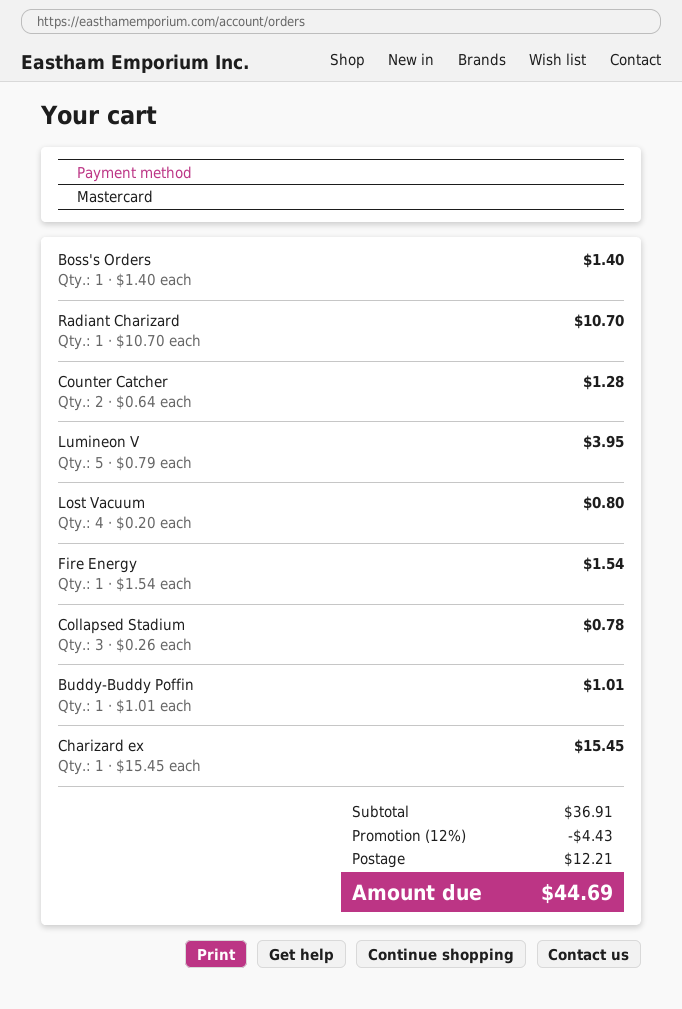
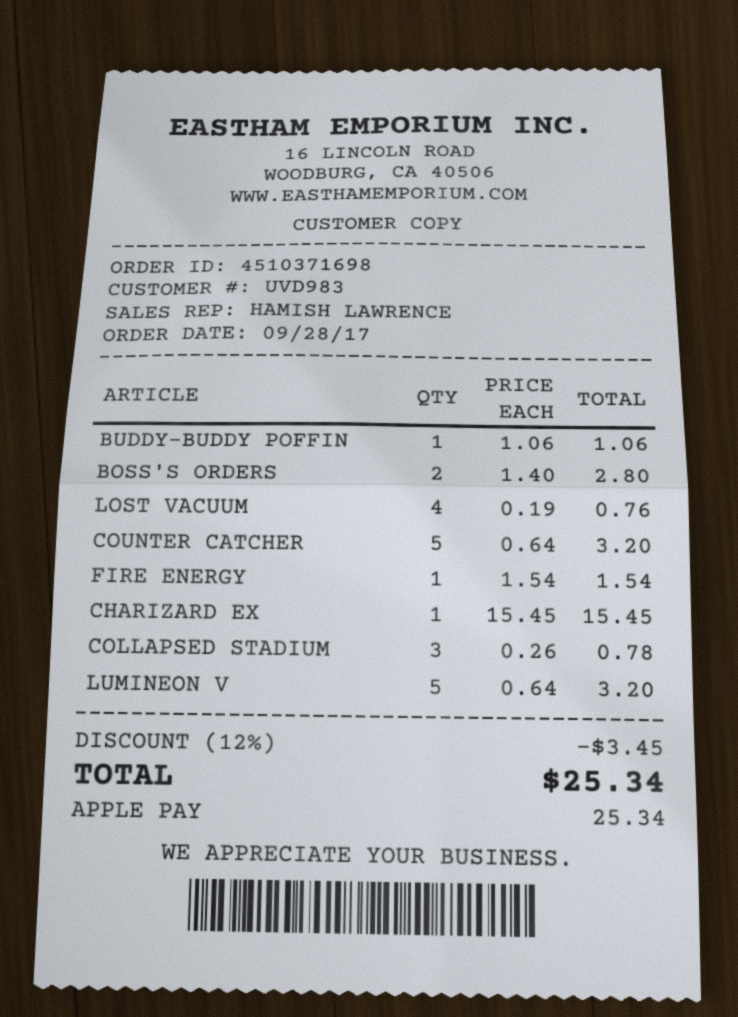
payment method: Mastercard -> Apple Pay
Boss's Orders: 1 x 1.40 = 1.40 -> 2 x 1.40 = 2.80
Radiant Charizard: 1 x 10.70 = 10.70 -> none
Counter Catcher: 2 x 0.64 = 1.28 -> 5 x 0.64 = 3.20
Lumineon V: 5 x 0.79 = 3.95 -> 5 x 0.64 = 3.20
Lost Vacuum: 4 x 0.20 = 0.80 -> 4 x 0.19 = 0.76
Buddy-Buddy Poffin: 1 x 1.01 = 1.01 -> 1 x 1.06 = 1.06
discount: 12% = 4.43 -> 12% = 3.45
shipping: 12.21 -> none
total: 44.69 -> 25.34

